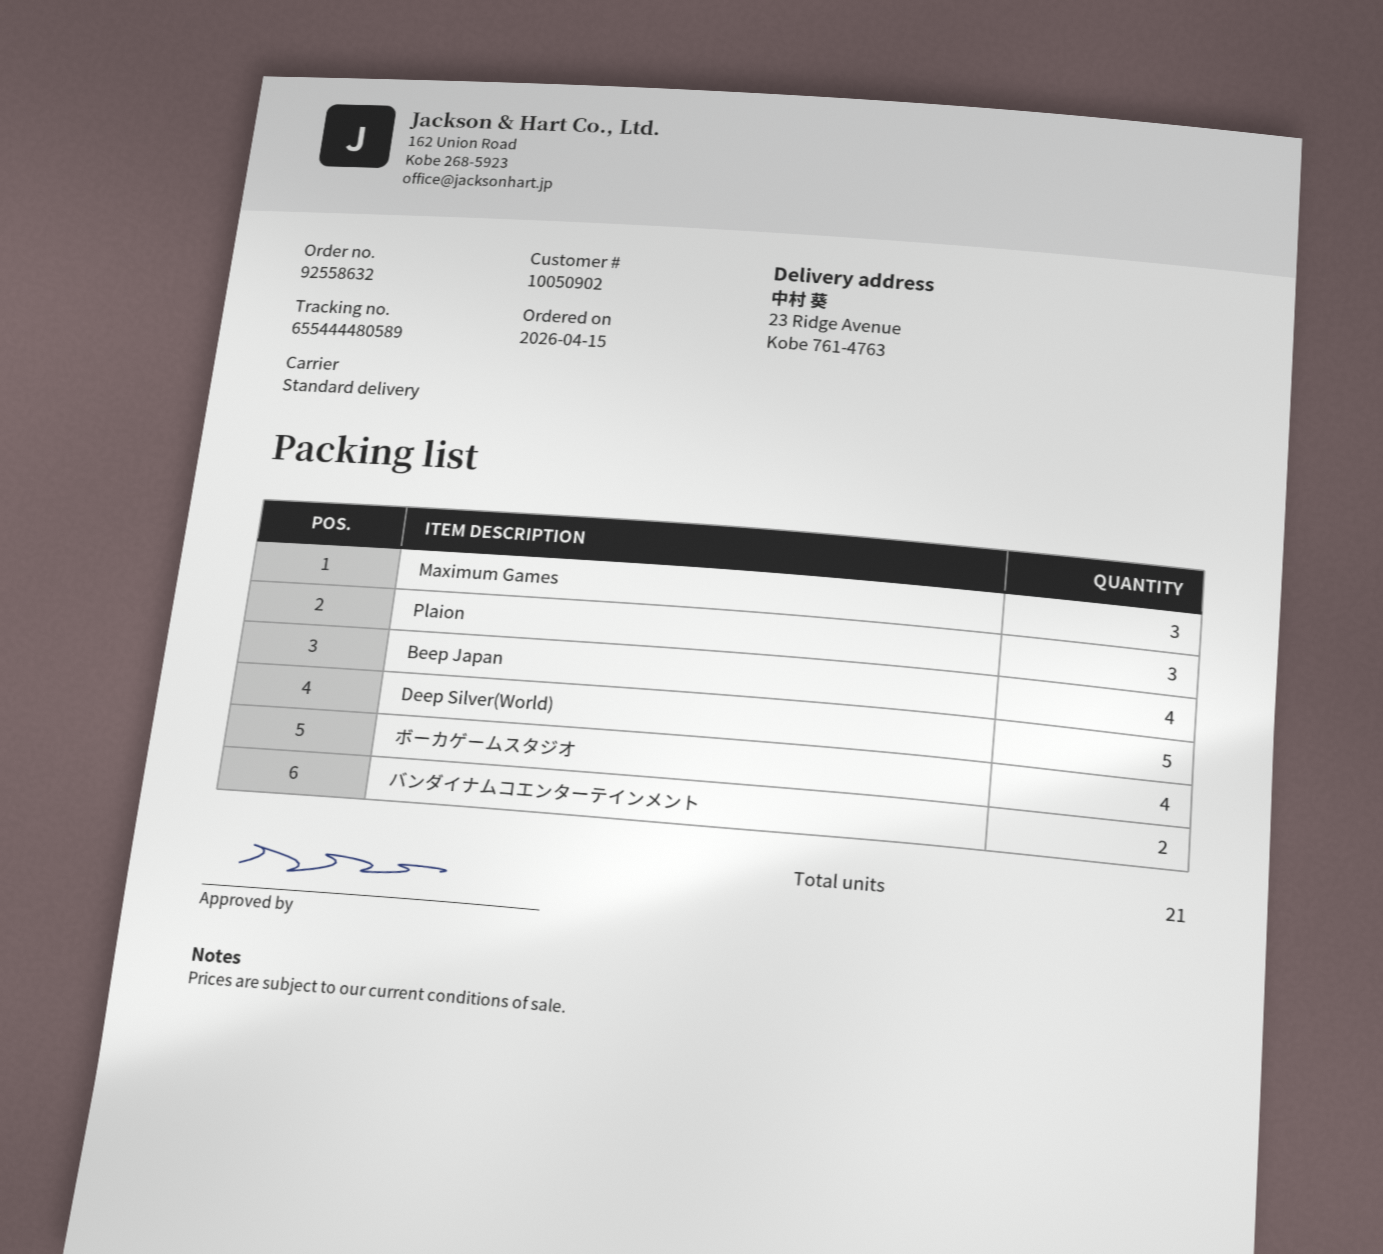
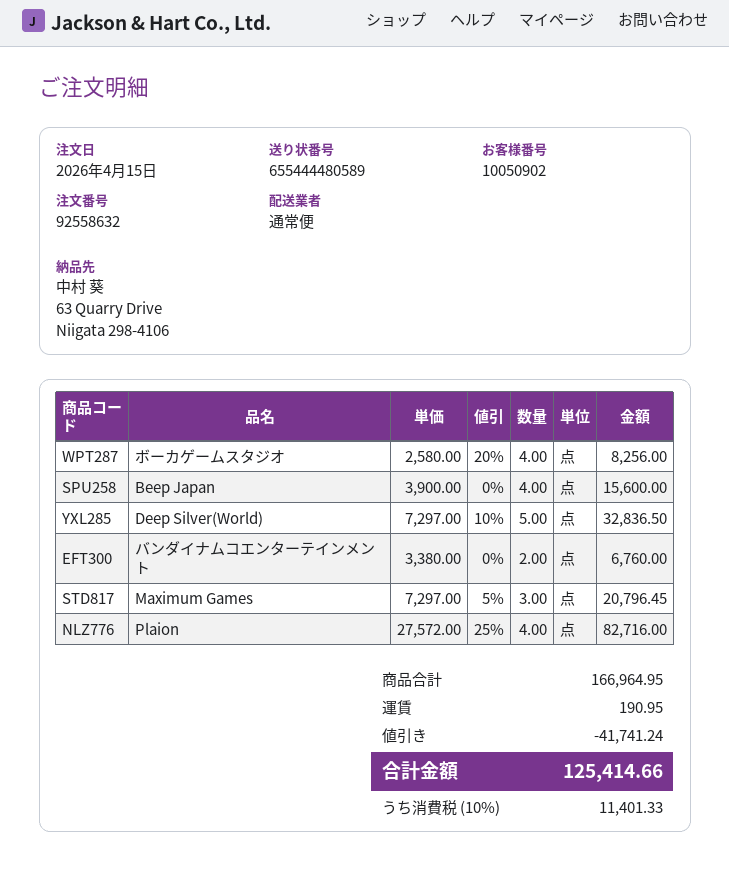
ship to: 23 Ridge Avenue, Kobe 761-4763 -> 63 Quarry Drive, Niigata 298-4106
Plaion: 3 -> 4

